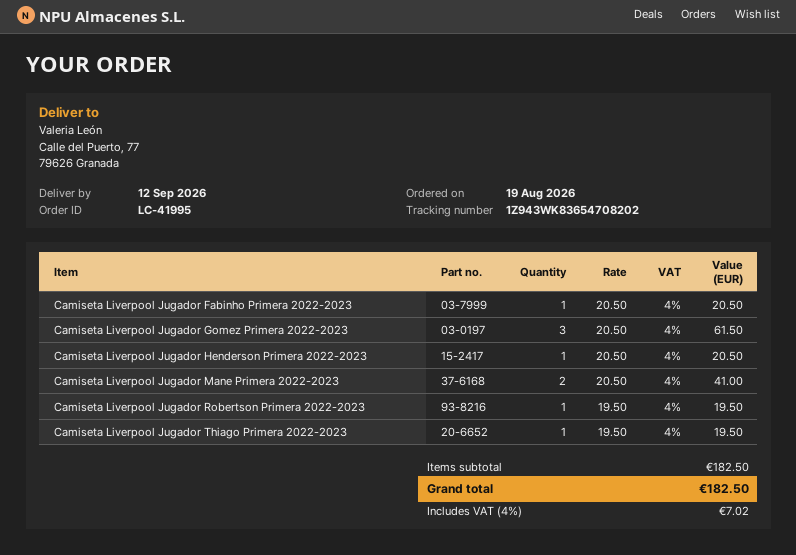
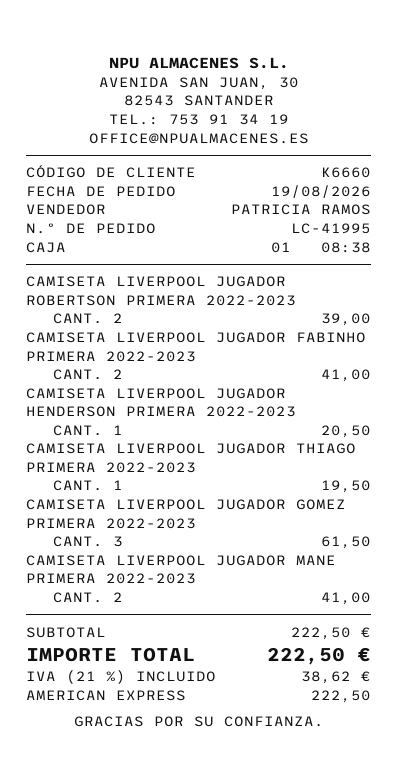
Camiseta Liverpool Jugador Fabinho Primera 2022-2023: 1 for 20.50 -> 2 for 41.00
Camiseta Liverpool Jugador Robertson Primera 2022-2023: 1 for 19.50 -> 2 for 39.00
subtotal: 182.50 -> 222.50
tax: 4% = 7.02 -> 21% = 38.62
total: 182.50 -> 222.50

